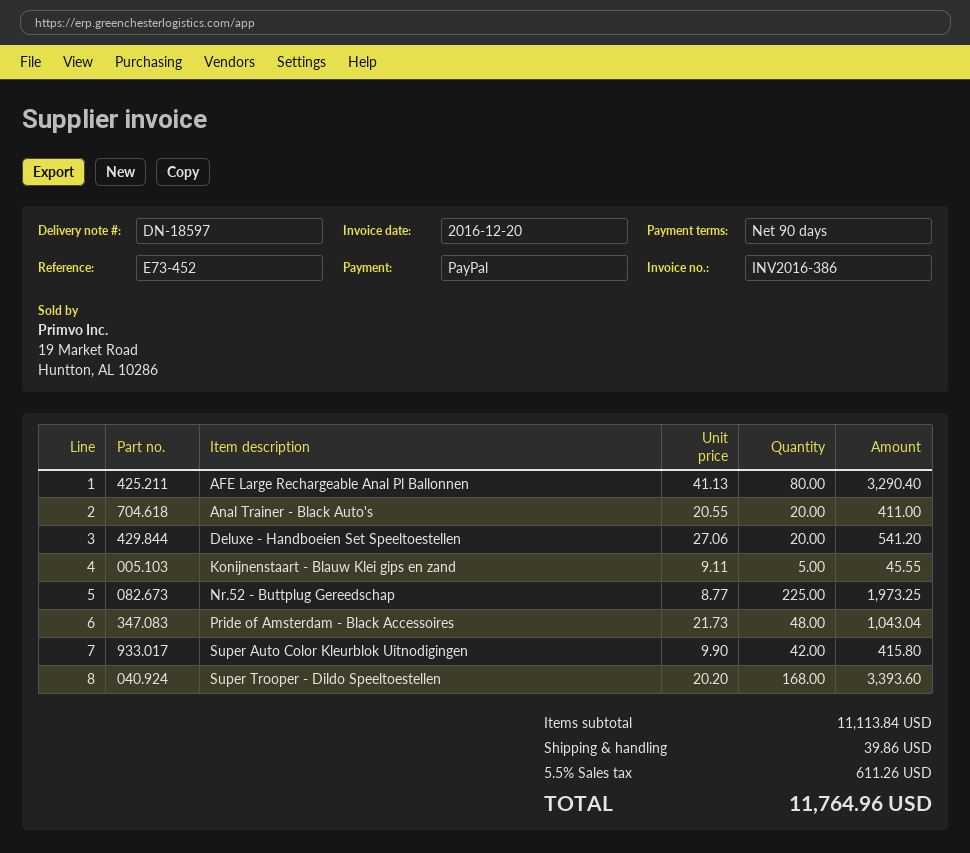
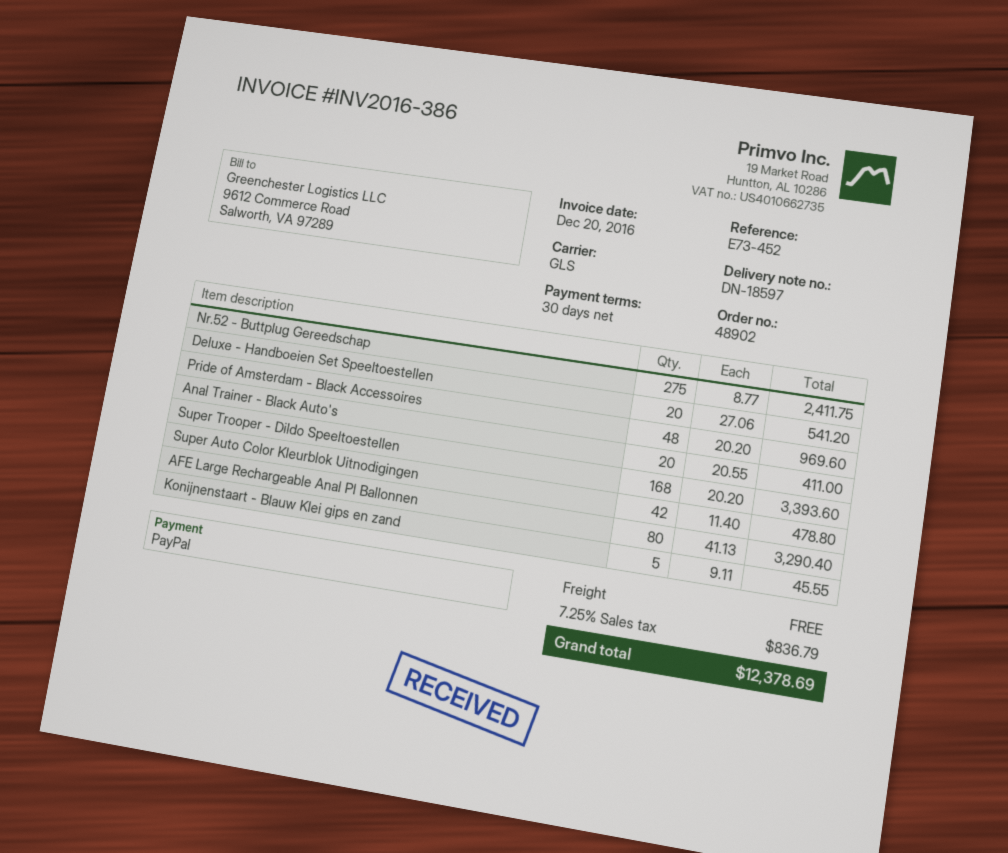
payment terms: 90 days -> 30 days
Nr.52 - Buttplug Gereedschap: 225 x 8.77 = 1973.25 -> 275 x 8.77 = 2411.75
Pride of Amsterdam - Black Accessoires: 48 x 21.73 = 1043.04 -> 48 x 20.20 = 969.60
Super Auto Color Kleurblok Uitnodigingen: 42 x 9.90 = 415.80 -> 42 x 11.40 = 478.80
shipping: 39.86 -> 0.00
tax: 5.5% = 611.26 -> 7.25% = 836.79
total: 11764.96 -> 12378.69

